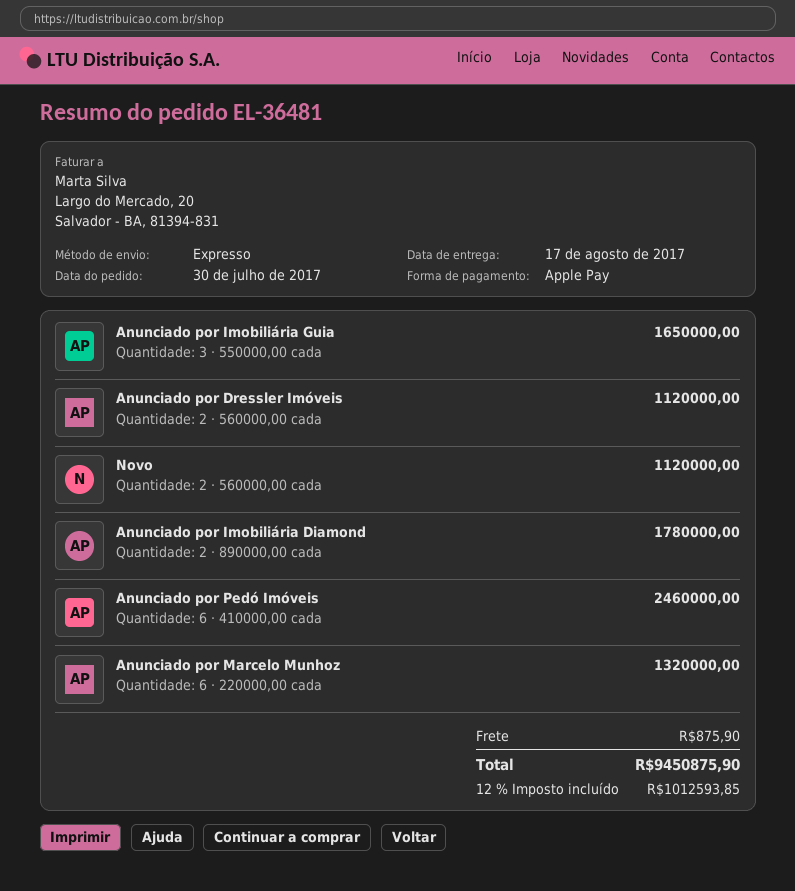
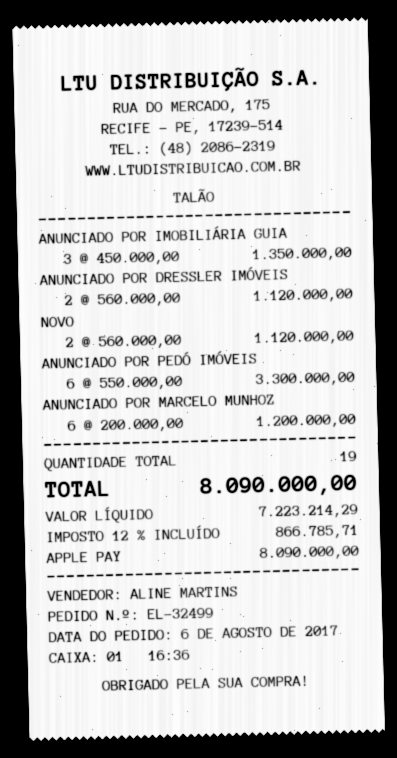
order number: EL-36481 -> EL-32499
order date: 2017-07-30 -> 2017-08-06
Anunciado por Imobiliária Guia: 3 x 550000.00 = 1650000.00 -> 3 x 450000.00 = 1350000.00
Anunciado por Imobiliária Diamond: 2 x 890000.00 = 1780000.00 -> none
Anunciado por Pedó Imóveis: 6 x 410000.00 = 2460000.00 -> 6 x 550000.00 = 3300000.00
Anunciado por Marcelo Munhoz: 6 x 220000.00 = 1320000.00 -> 6 x 200000.00 = 1200000.00
shipping: 875.90 -> none
tax: 12% = 1012593.85 -> 12% = 866785.71
total: 9450875.90 -> 8090000.00

